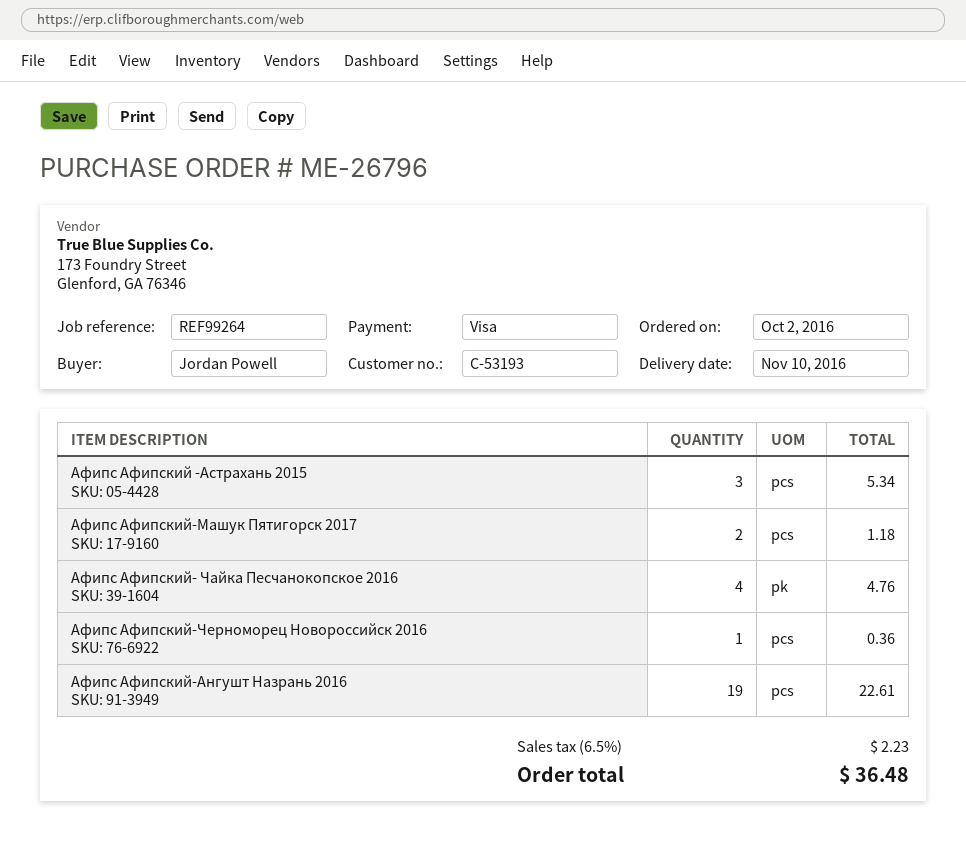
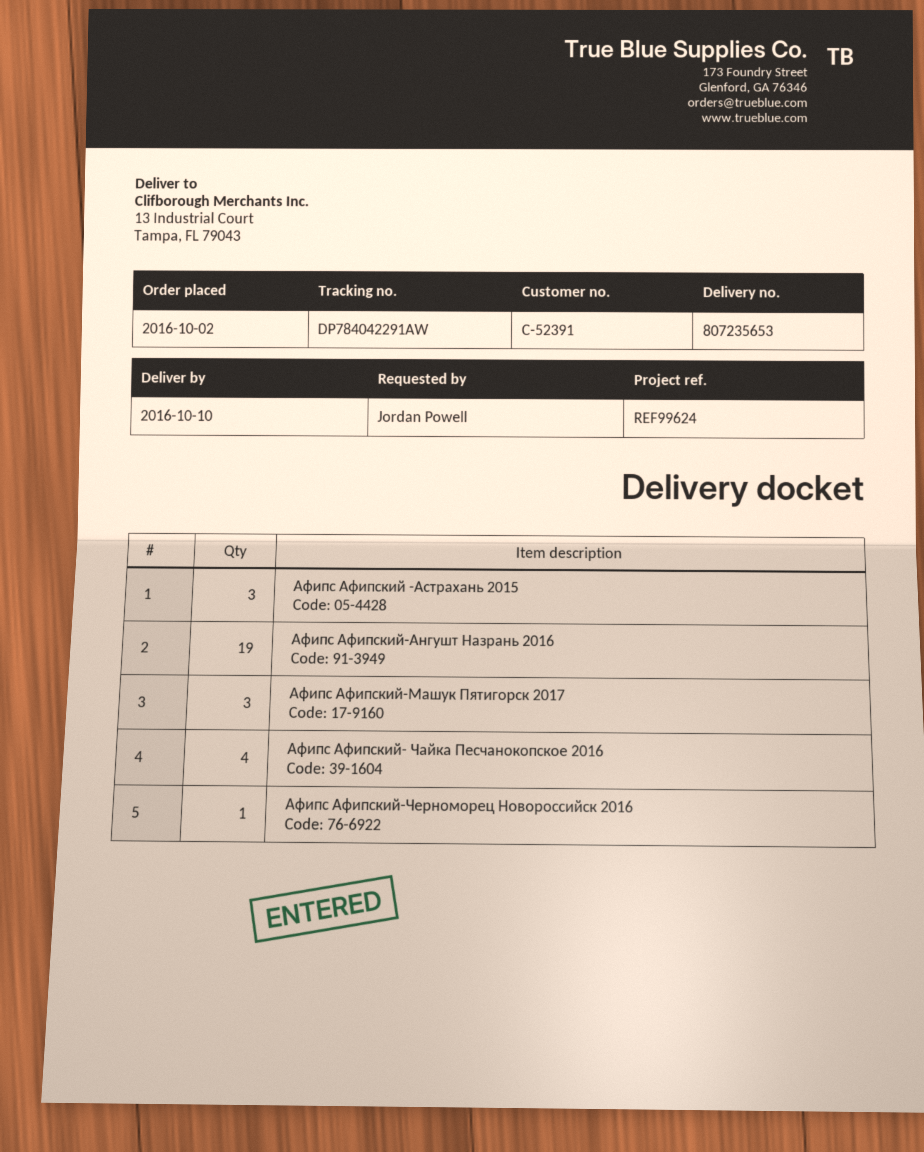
delivery date: 2016-11-10 -> 2016-10-10
customer number: C-53193 -> C-52391
reference: REF99264 -> REF99624
Афипс Афипский-Машук Пятигорск 2017: 2 -> 3

